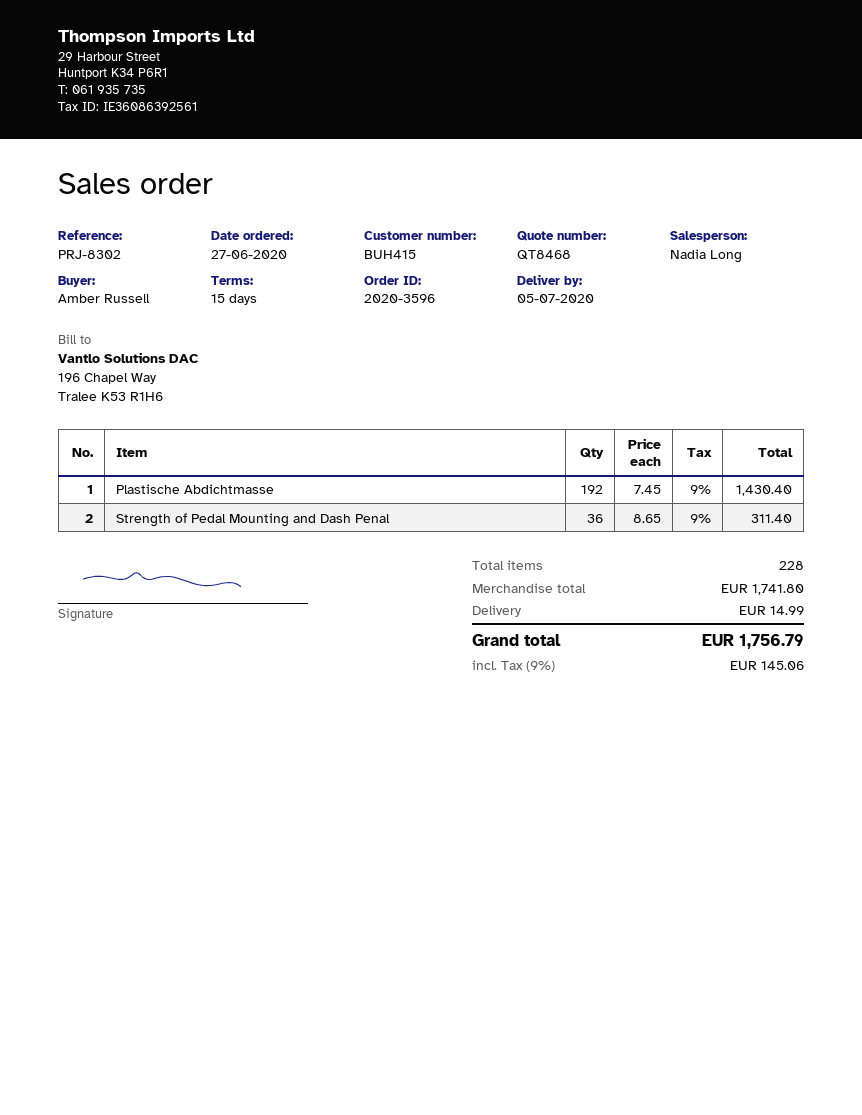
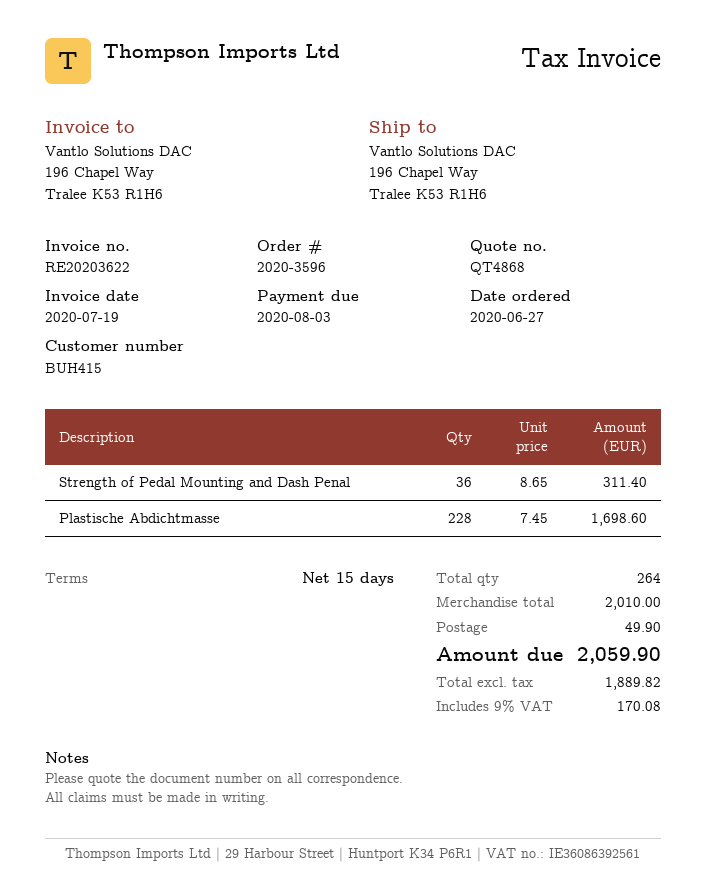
quote number: QT8468 -> QT4868
Plastische Abdichtmasse: 192 x 7.45 = 1430.40 -> 228 x 7.45 = 1698.60
total quantity: 228 -> 264
subtotal: 1741.80 -> 2010.00
shipping: 14.99 -> 49.90
tax: 9% = 145.06 -> 9% = 170.08
total: 1756.79 -> 2059.90

